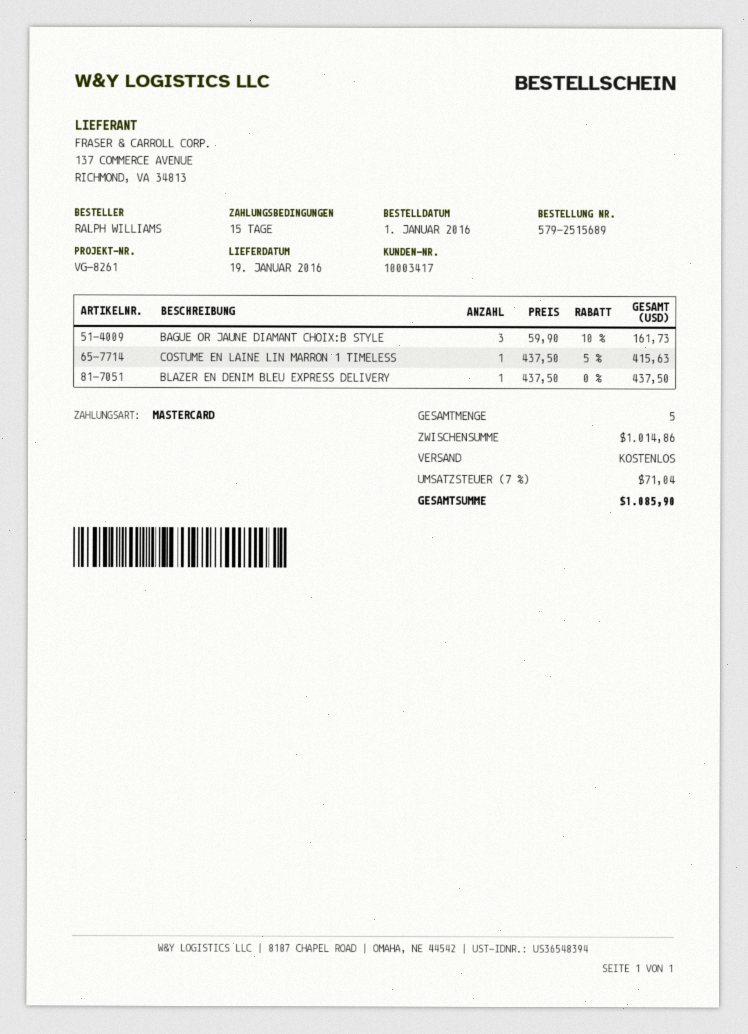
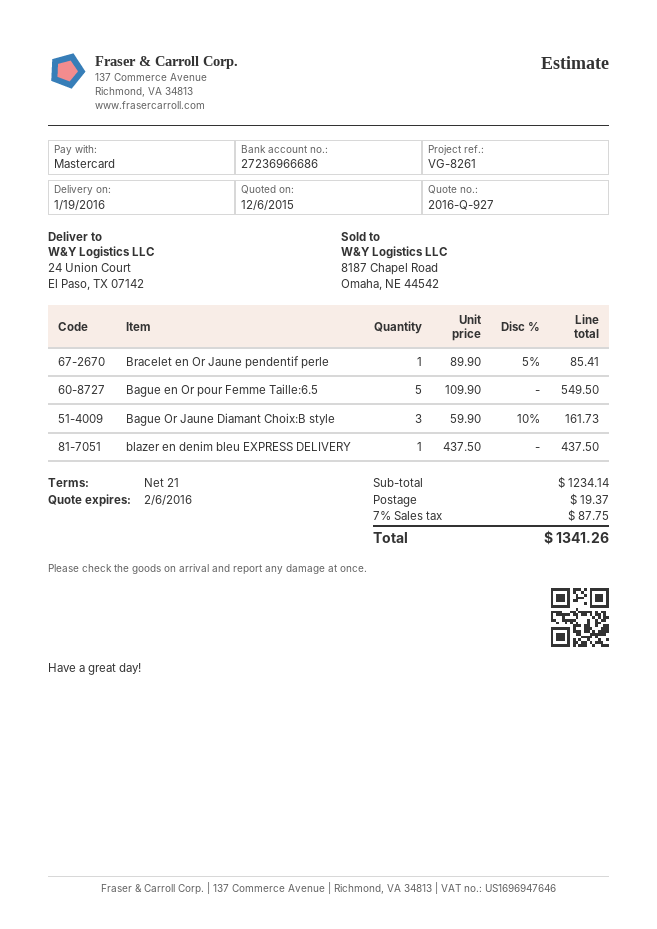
payment terms: 15 days -> 21 days
COSTUME EN LAINE LIN MARRON 1 TIMELESS: 1 x 437.50 - 5% = 415.63 -> none
Bracelet en Or Jaune pendentif perle: none -> 1 x 89.90 - 5% = 85.41
Bague en Or pour Femme Taille:6.5: none -> 5 x 109.90 = 549.50
subtotal: 1014.86 -> 1234.14
shipping: 0.00 -> 19.37
tax: 7% = 71.04 -> 7% = 87.75
total: 1085.90 -> 1341.26

